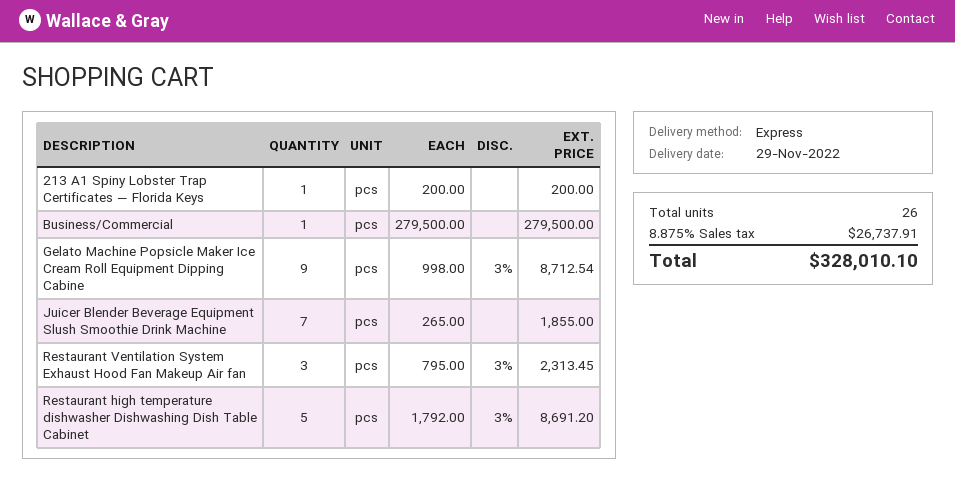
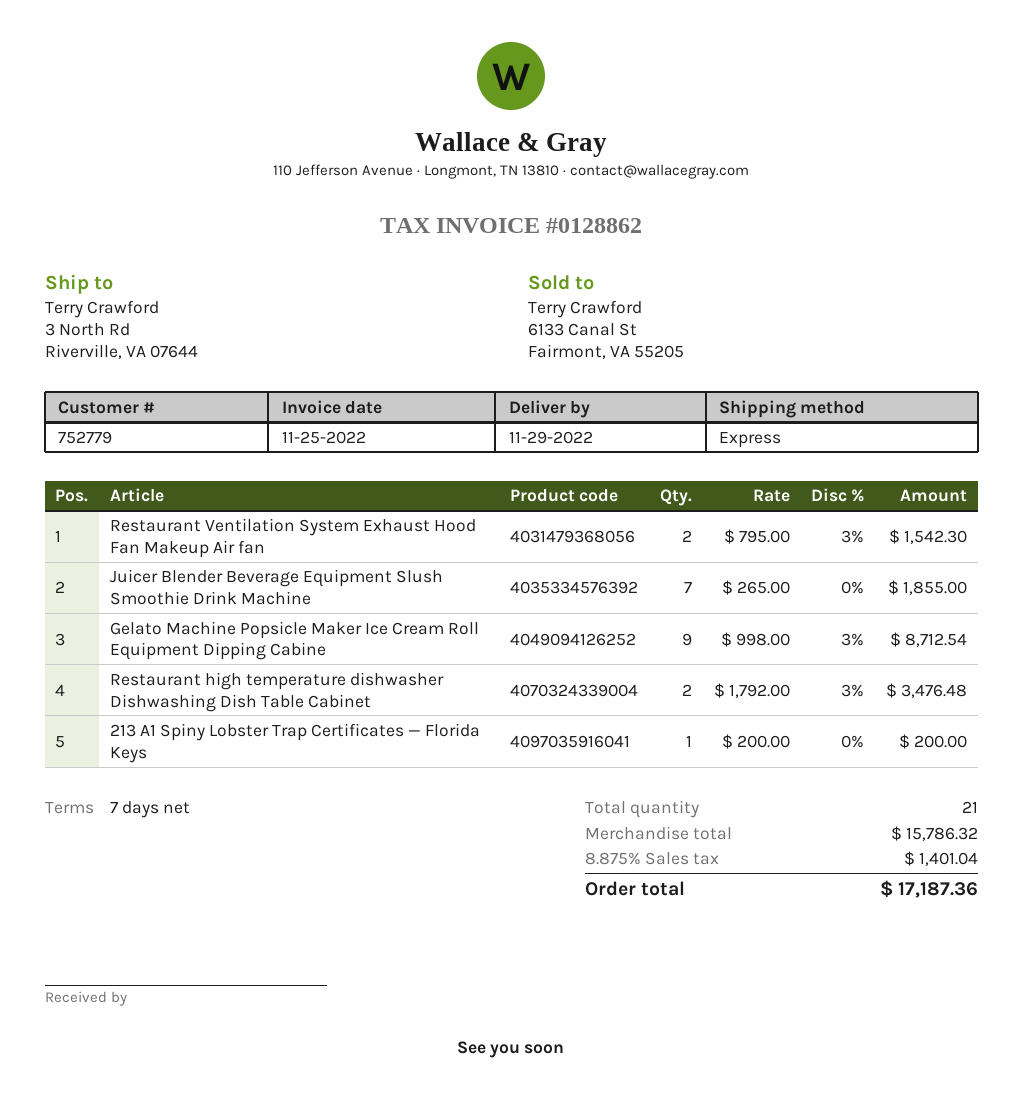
Business/Commercial: 1 x 279500.00 = 279500.00 -> none
Restaurant Ventilation System Exhaust Hood Fan Makeup Air fan: 3 x 795.00 - 3% = 2313.45 -> 2 x 795.00 - 3% = 1542.30
Restaurant high temperature dishwasher Dishwashing Dish Table Cabinet: 5 x 1792.00 - 3% = 8691.20 -> 2 x 1792.00 - 3% = 3476.48
total quantity: 26 -> 21
tax: 8.875% = 26737.91 -> 8.875% = 1401.04
total: 328010.10 -> 17187.36

